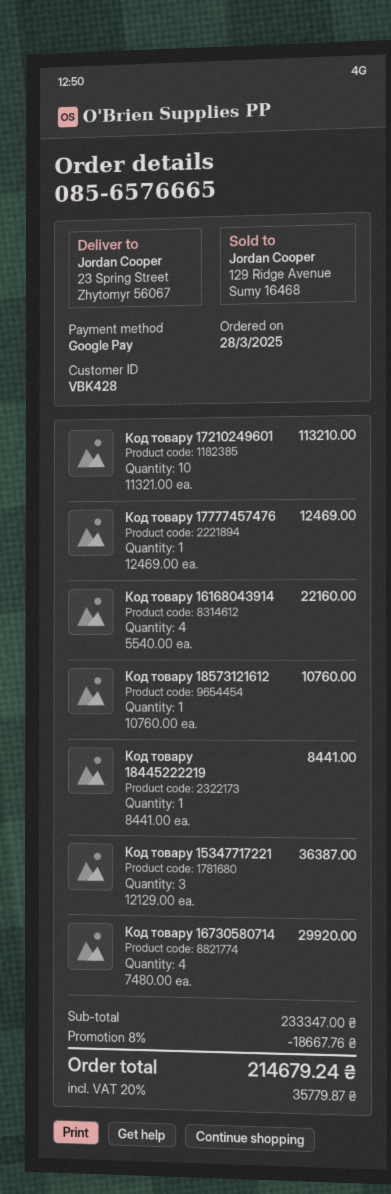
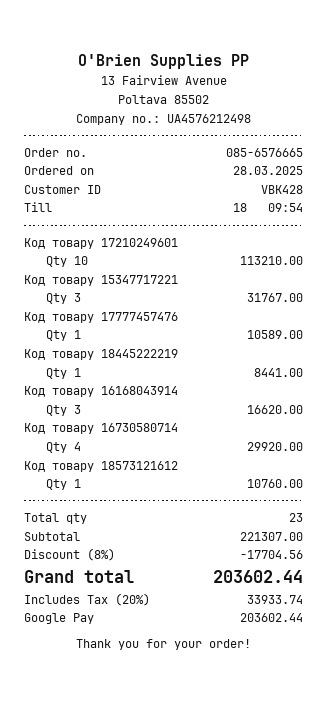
Код товару 17777457476: 1 for 12469.00 -> 1 for 10589.00
Код товару 16168043914: 4 for 22160.00 -> 3 for 16620.00
Код товару 15347717221: 3 for 36387.00 -> 3 for 31767.00
subtotal: 233347.00 -> 221307.00
discount: 8% = 18667.76 -> 8% = 17704.56
tax: 20% = 35779.87 -> 20% = 33933.74
total: 214679.24 -> 203602.44

